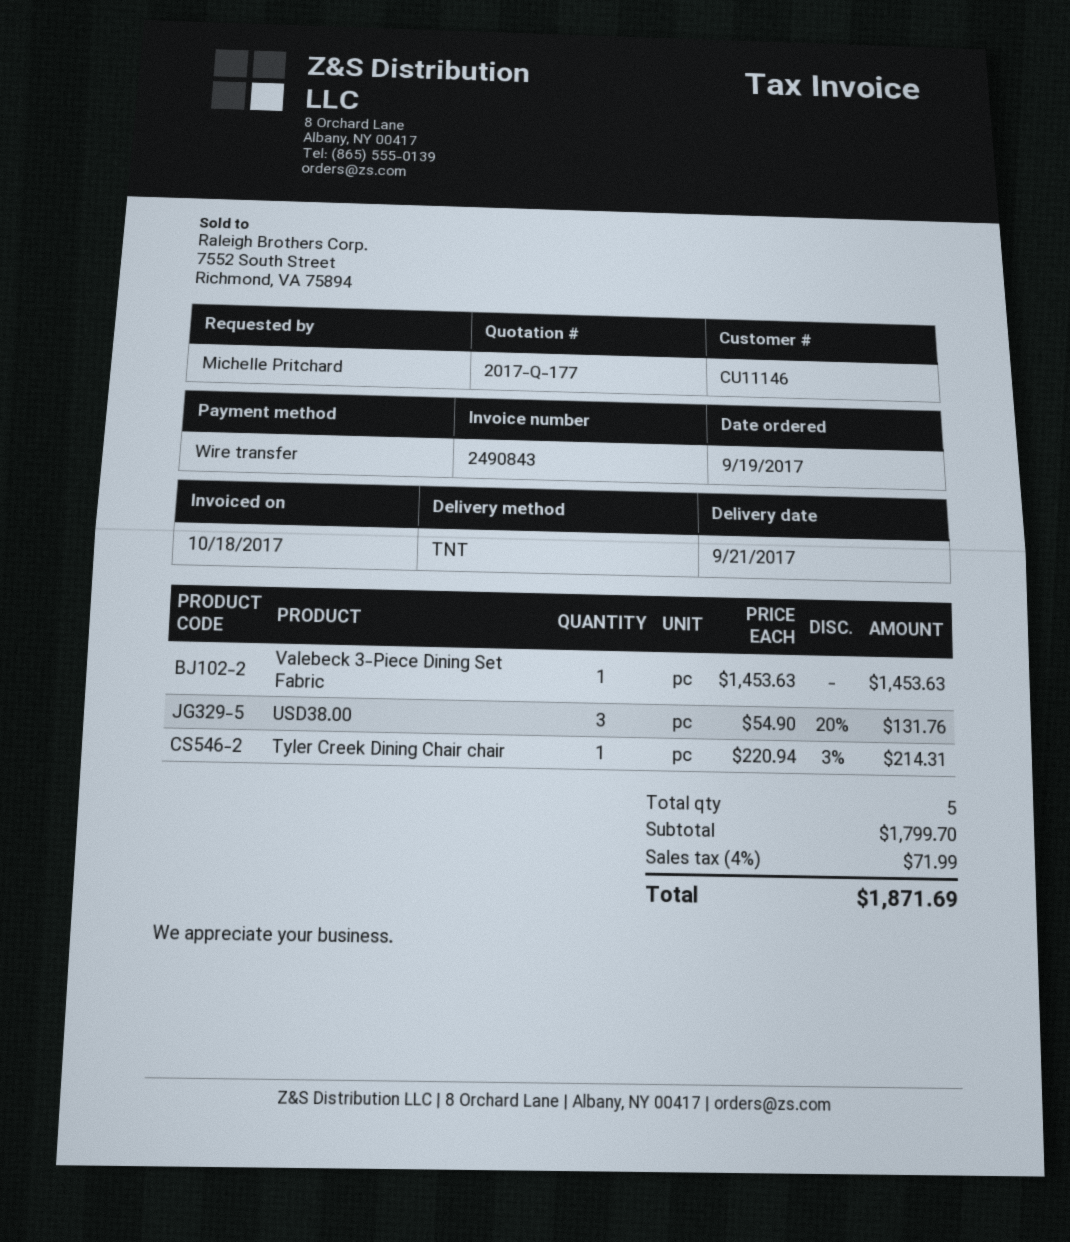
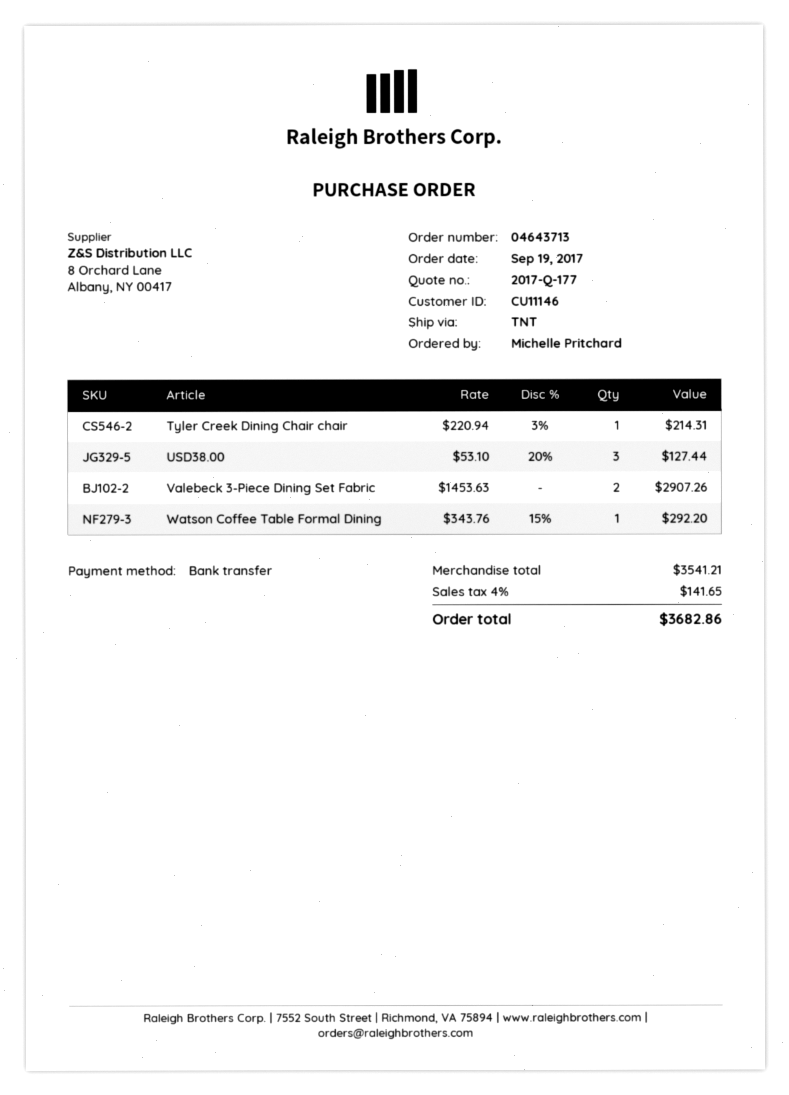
Valebeck 3-Piece Dining Set Fabric: 1 x 1453.63 = 1453.63 -> 2 x 1453.63 = 2907.26
USD38.00: 3 x 54.90 - 20% = 131.76 -> 3 x 53.10 - 20% = 127.44
Watson Coffee Table Formal Dining: none -> 1 x 343.76 - 15% = 292.20
subtotal: 1799.70 -> 3541.21
tax: 4% = 71.99 -> 4% = 141.65
total: 1871.69 -> 3682.86

